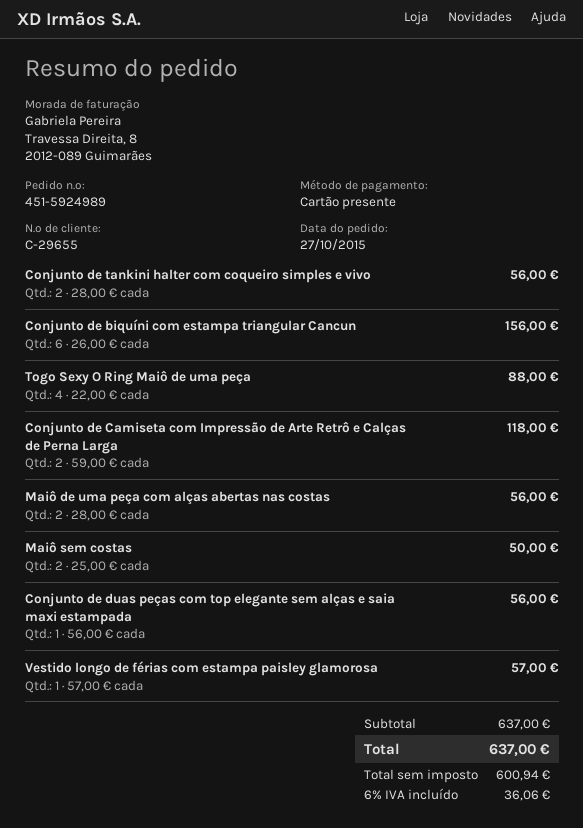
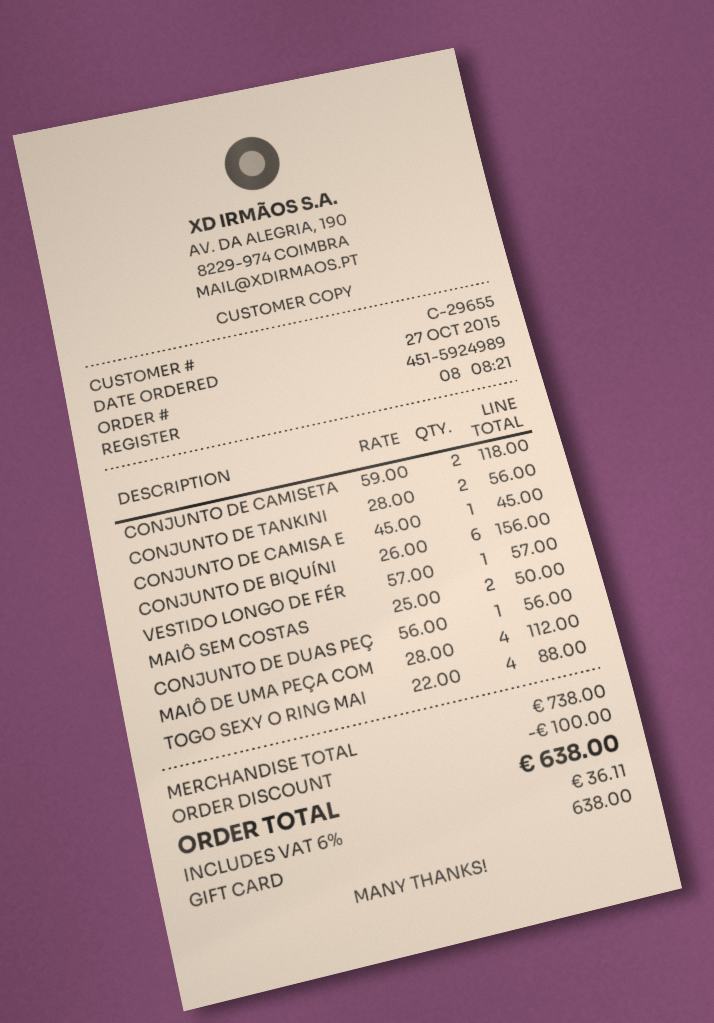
Maiô de uma peça com alças abertas nas costas: 2 x 28.00 = 56.00 -> 4 x 28.00 = 112.00
CONJUNTO DE CAMISA E: none -> 1 x 45.00 = 45.00
subtotal: 637.00 -> 738.00
discount: none -> 100.00
tax: 6% = 36.06 -> 6% = 36.11
total: 637.00 -> 638.00

